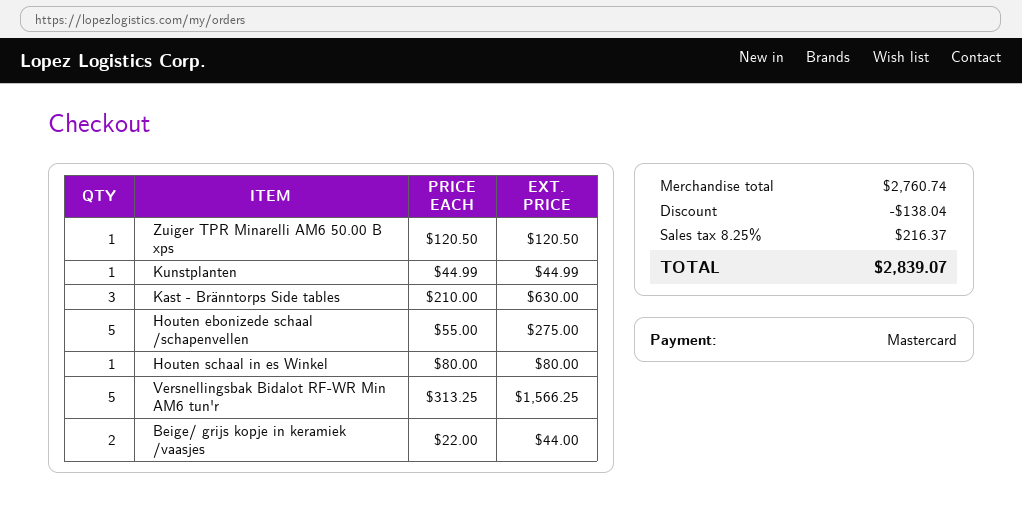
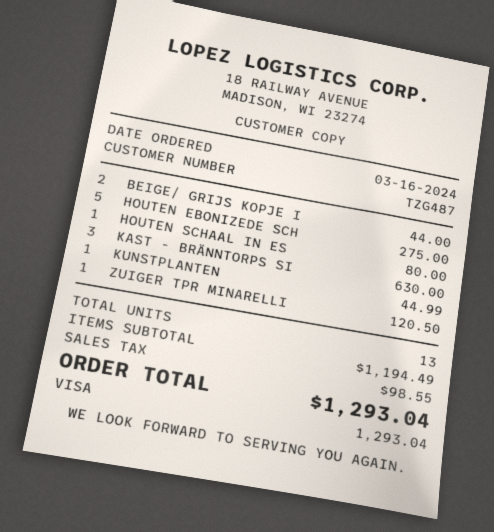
payment method: Mastercard -> Visa
Versnellingsbak Bidalot RF-WR Min AM6 tun'r: 5 for 1566.25 -> none
subtotal: 2760.74 -> 1194.49
discount: 138.04 -> none
tax: 216.37 -> 98.55
total: 2839.07 -> 1293.04

